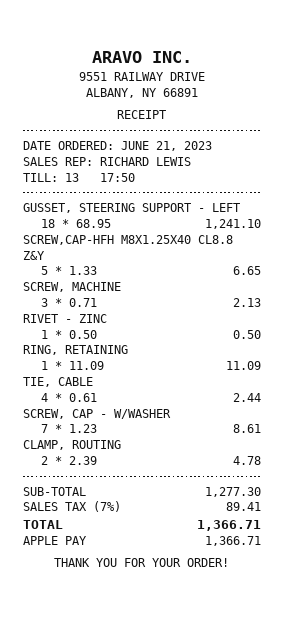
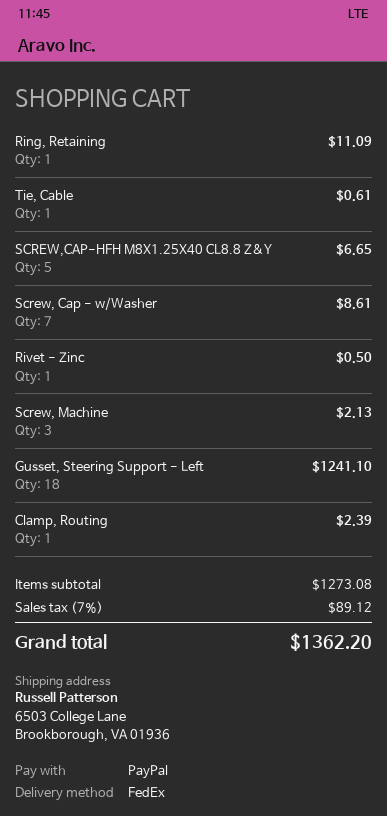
payment method: Apple Pay -> PayPal
TIE, CABLE: 4 for 2.44 -> 1 for 0.61
CLAMP, ROUTING: 2 for 4.78 -> 1 for 2.39
subtotal: 1277.30 -> 1273.08
tax: 7% = 89.41 -> 7% = 89.12
total: 1366.71 -> 1362.20

